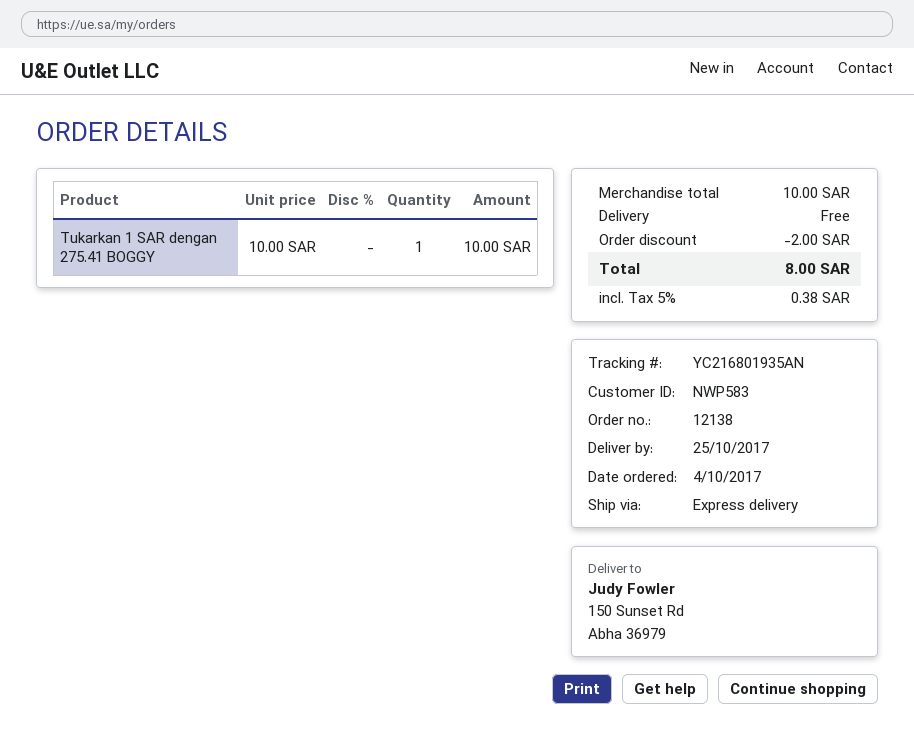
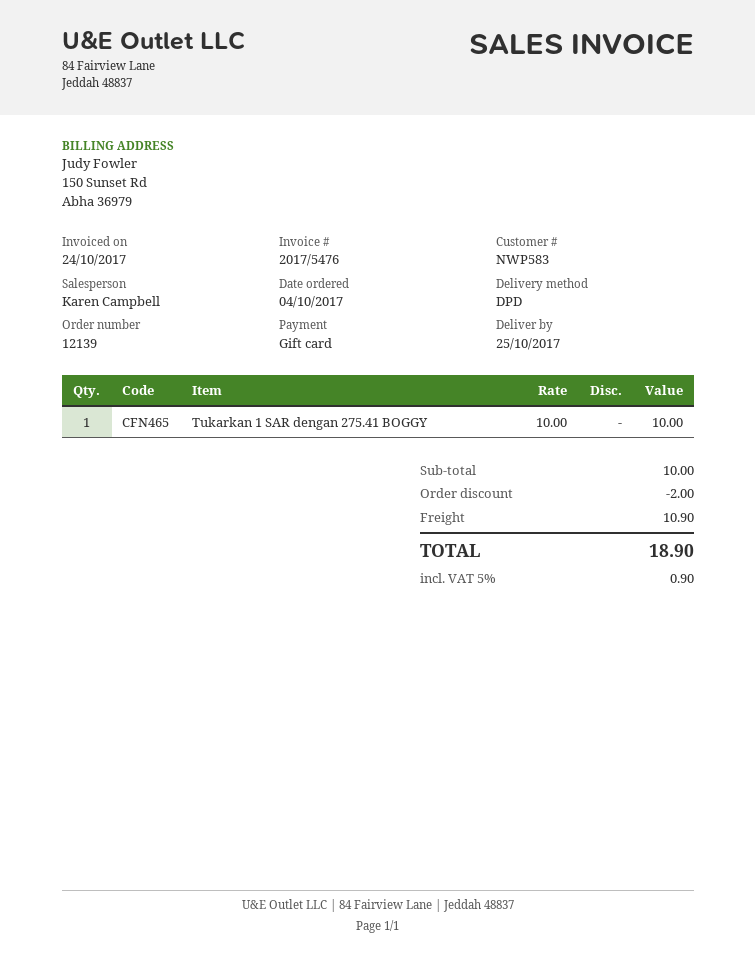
order number: 12138 -> 12139
shipping method: express -> DPD
shipping: 0.00 -> 10.90
tax: 5% = 0.38 -> 5% = 0.90
total: 8.00 -> 18.90

